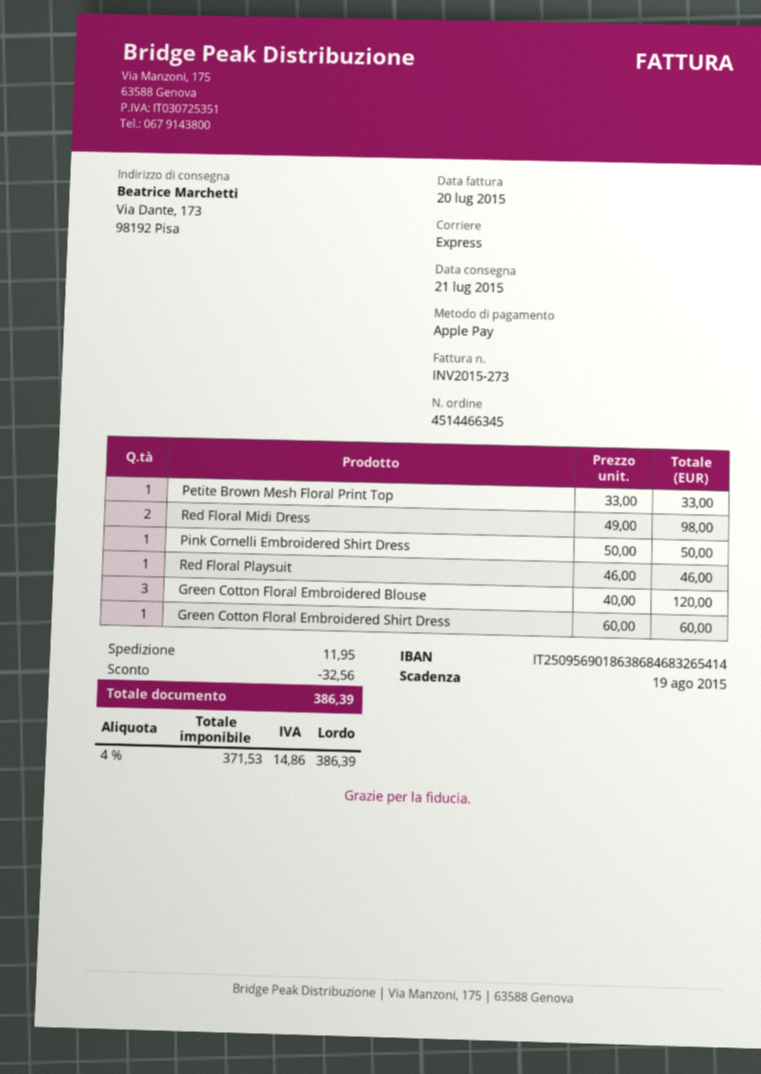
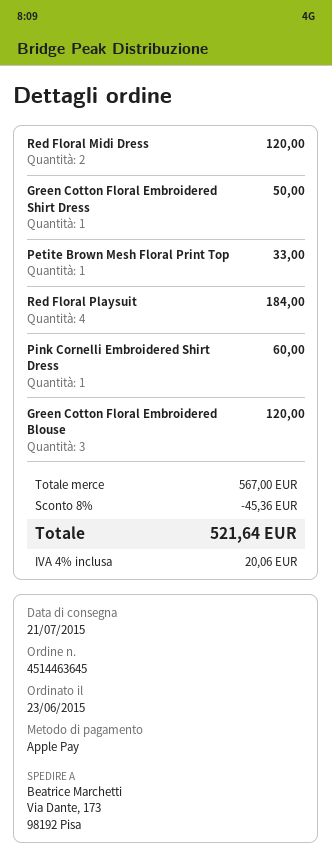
order number: 4514466345 -> 4514463645
Red Floral Midi Dress: 2 for 98.00 -> 2 for 120.00
Pink Cornelli Embroidered Shirt Dress: 1 for 50.00 -> 1 for 60.00
Red Floral Playsuit: 1 for 46.00 -> 4 for 184.00
Green Cotton Floral Embroidered Shirt Dress: 1 for 60.00 -> 1 for 50.00
discount: 32.56 -> 45.36
shipping: 11.95 -> none
tax: 4% = 14.86 -> 4% = 20.06
total: 386.39 -> 521.64

